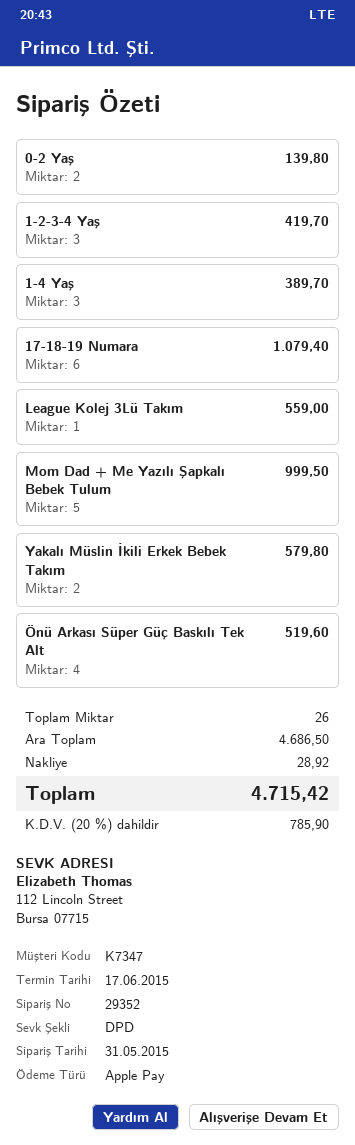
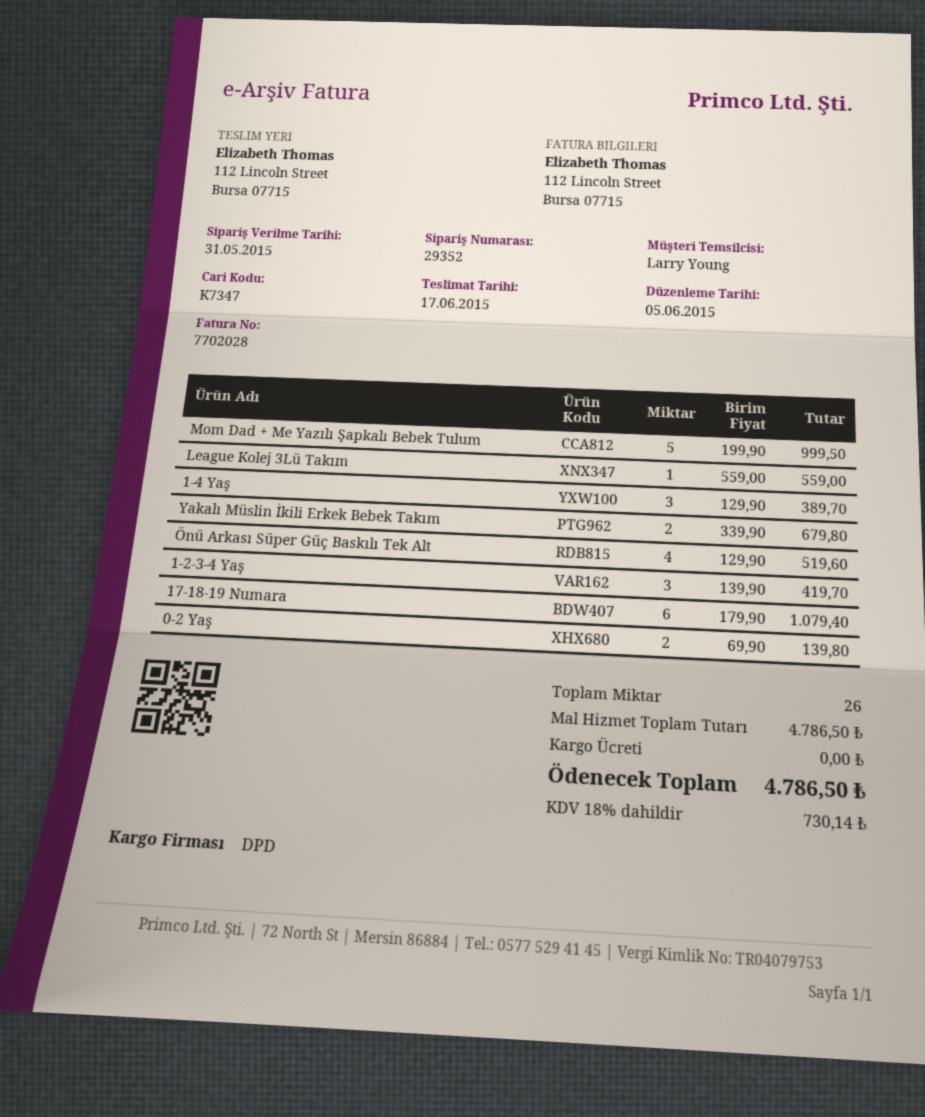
Yakalı Müslin İkili Erkek Bebek Takım: 2 for 579.80 -> 2 for 679.80
subtotal: 4686.50 -> 4786.50
shipping: 28.92 -> 0.00
tax: 20% = 785.90 -> 18% = 730.14
total: 4715.42 -> 4786.50

